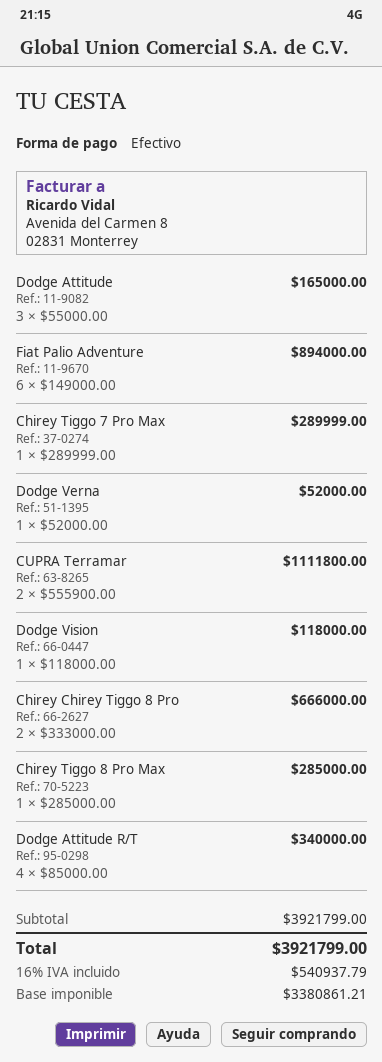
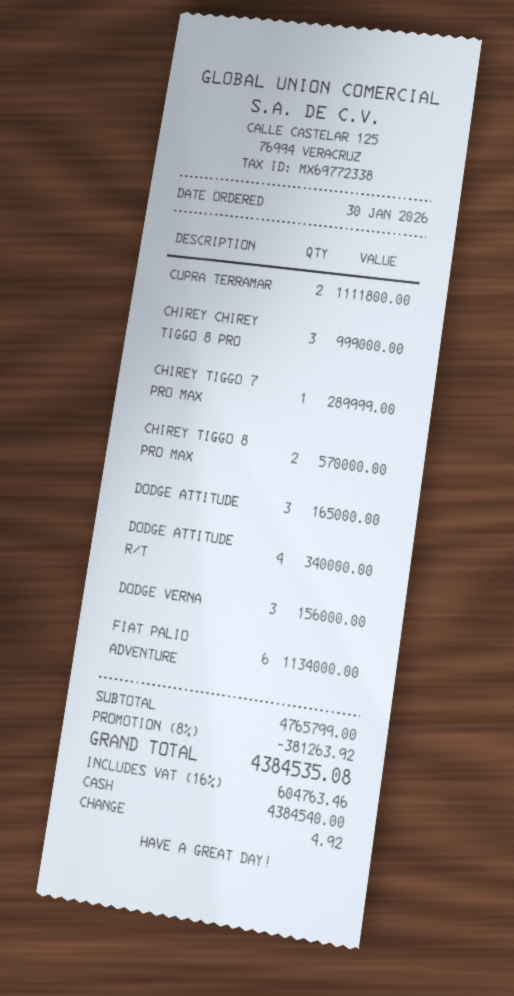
Fiat Palio Adventure: 6 for 894000.00 -> 6 for 1134000.00
Dodge Verna: 1 for 52000.00 -> 3 for 156000.00
Dodge Vision: 1 for 118000.00 -> none
Chirey Chirey Tiggo 8 Pro: 2 for 666000.00 -> 3 for 999000.00
Chirey Tiggo 8 Pro Max: 1 for 285000.00 -> 2 for 570000.00
subtotal: 3921799.00 -> 4765799.00
discount: none -> 8% = 381263.92
tax: 16% = 540937.79 -> 16% = 604763.46
total: 3921799.00 -> 4384535.08

